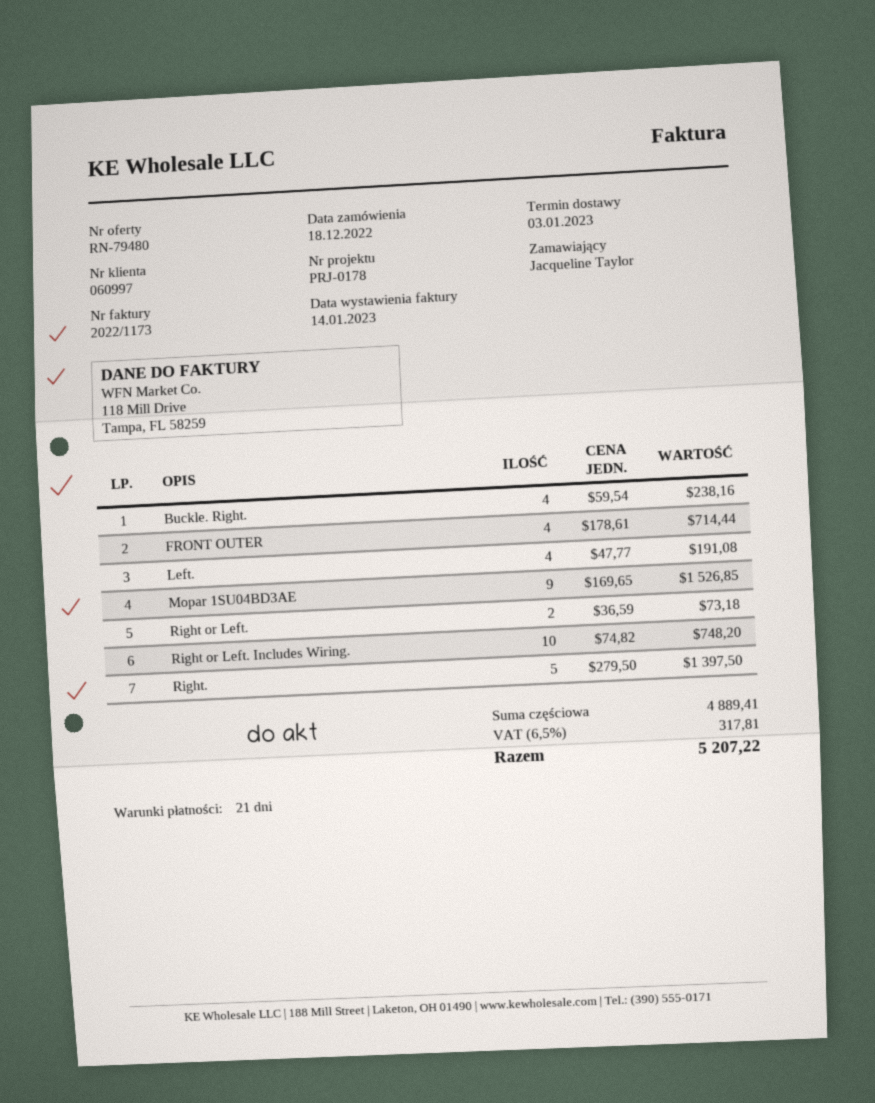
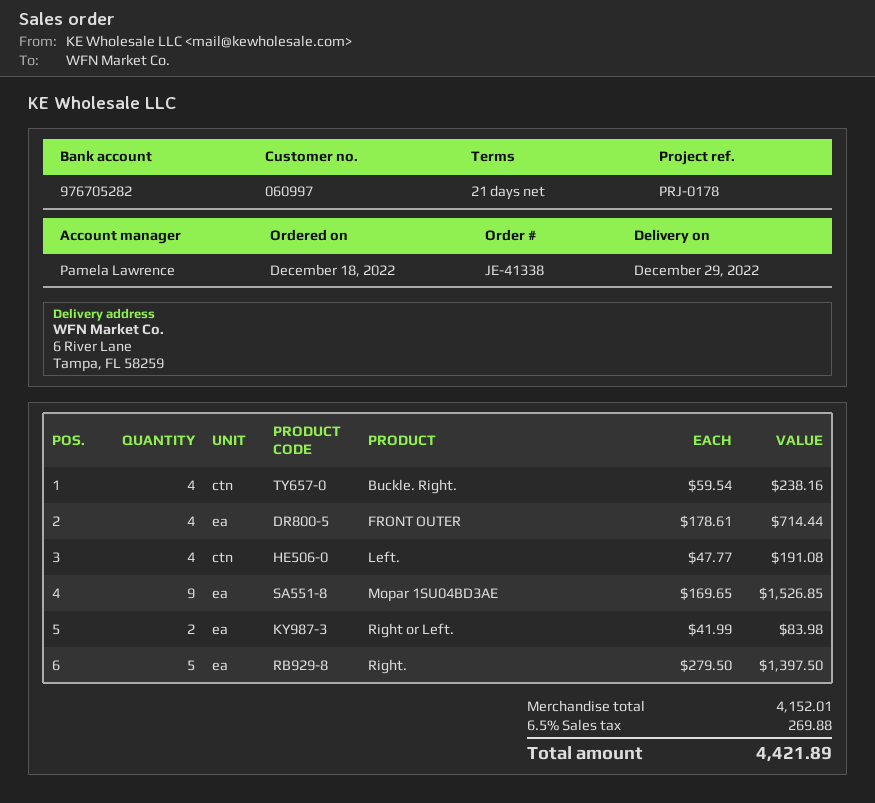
delivery date: 2023-01-03 -> 2022-12-29
Right or Left.: 2 x 36.59 = 73.18 -> 2 x 41.99 = 83.98
Right or Left. Includes Wiring.: 10 x 74.82 = 748.20 -> none
subtotal: 4889.41 -> 4152.01
tax: 6.5% = 317.81 -> 6.5% = 269.88
total: 5207.22 -> 4421.89

